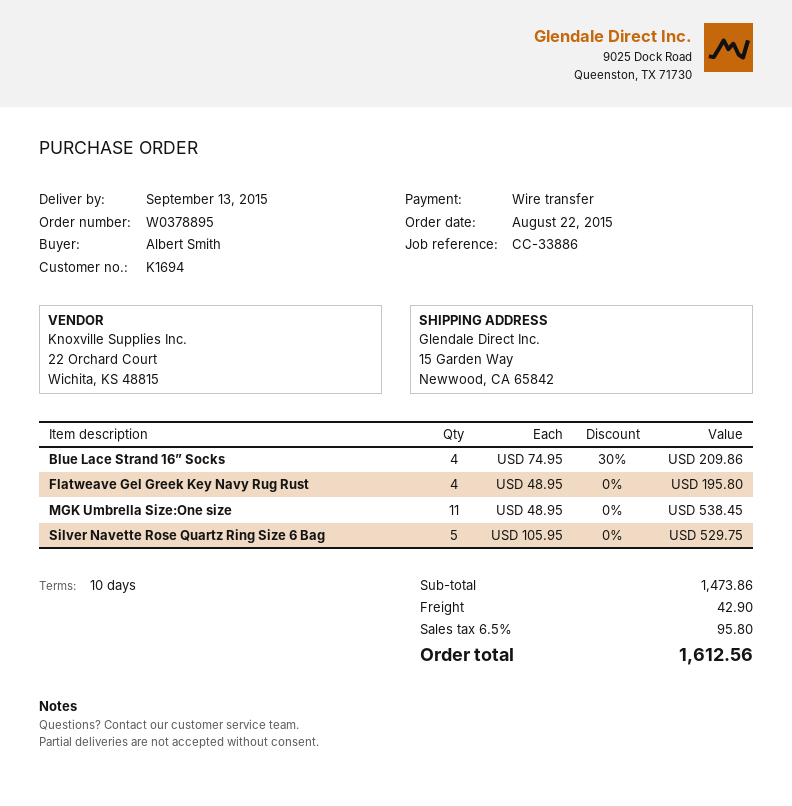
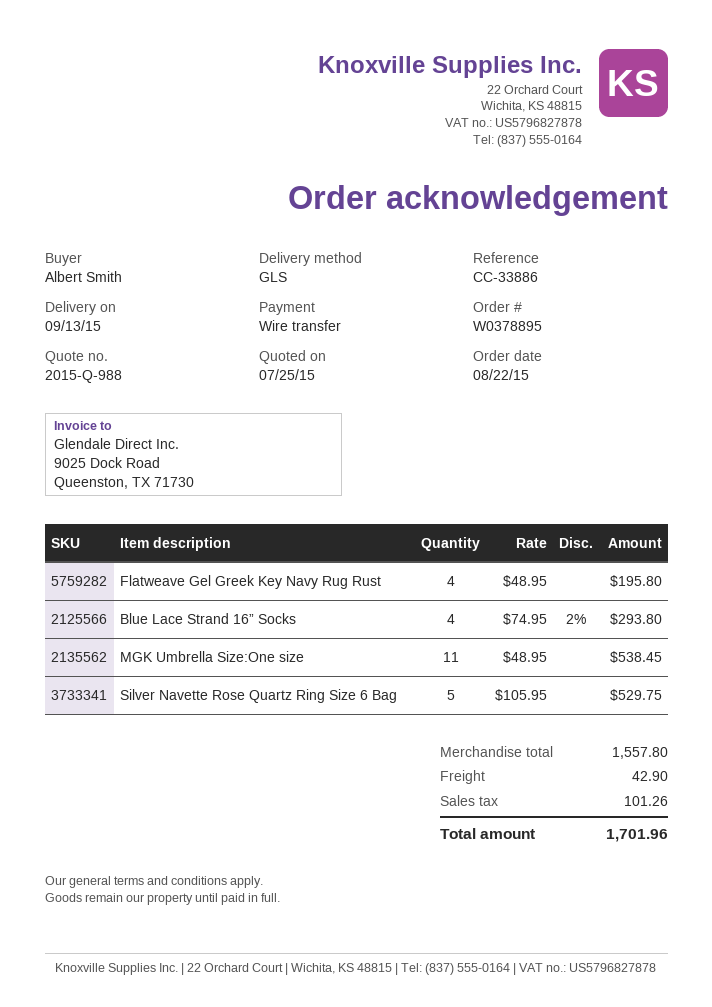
Blue Lace Strand 16” Socks: 4 x 74.95 - 30% = 209.86 -> 4 x 74.95 - 2% = 293.80
subtotal: 1473.86 -> 1557.80
tax: 95.80 -> 101.26
total: 1612.56 -> 1701.96

